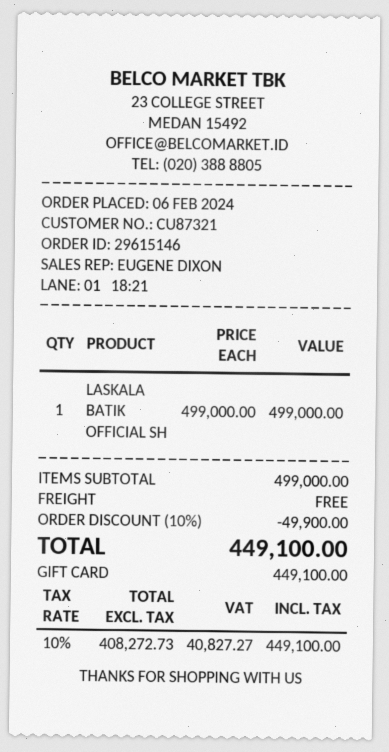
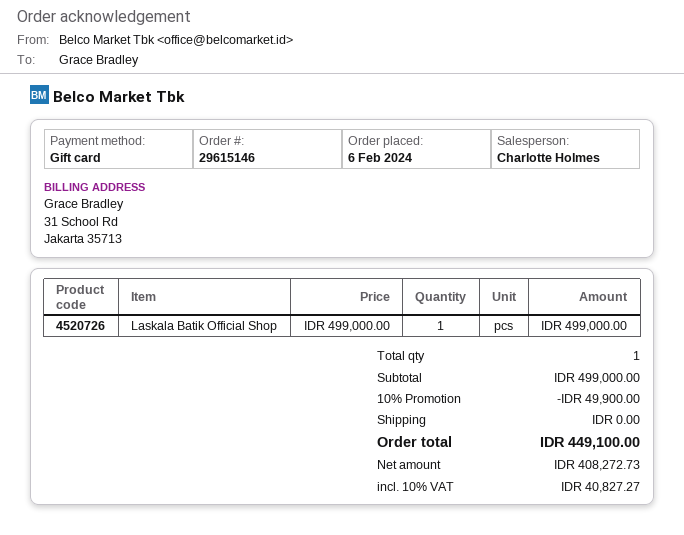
sales rep: EUGENE DIXON -> Charlotte Holmes

